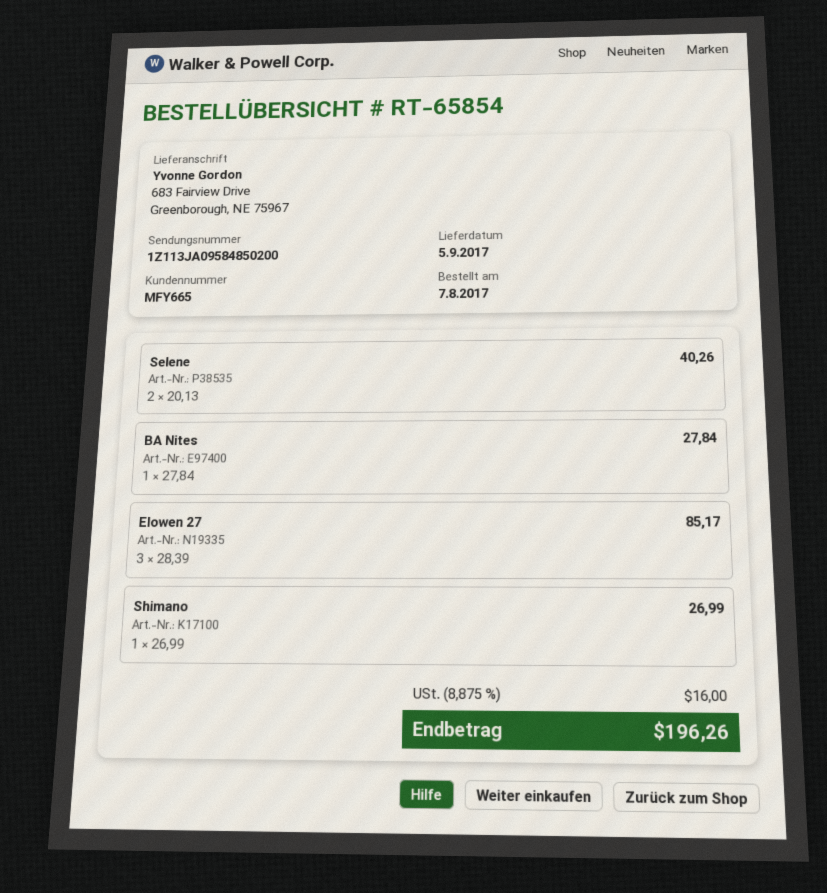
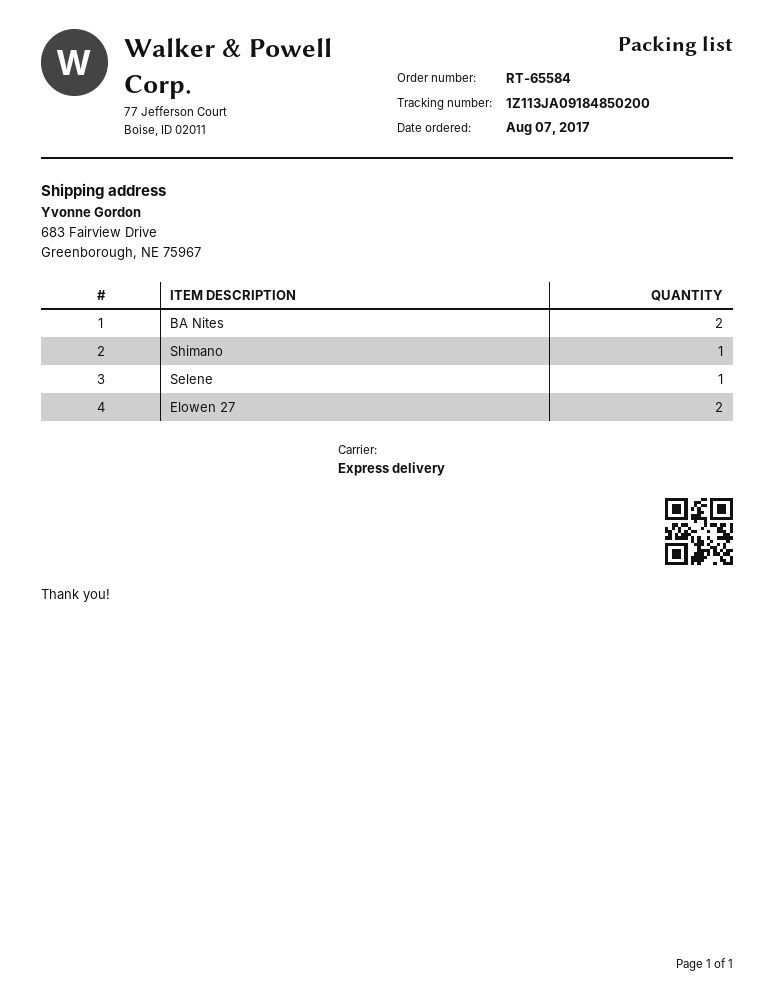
order number: RT-65854 -> RT-65584
tracking number: 1Z113JA09584850200 -> 1Z113JA09184850200
Selene: 2 -> 1
BA Nites: 1 -> 2
Elowen 27: 3 -> 2

